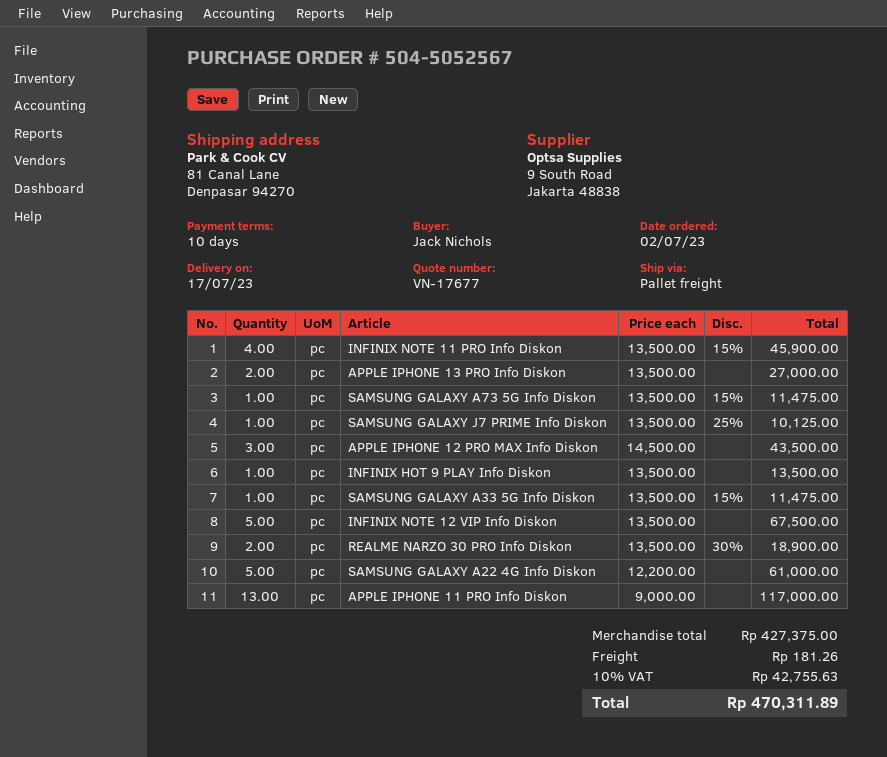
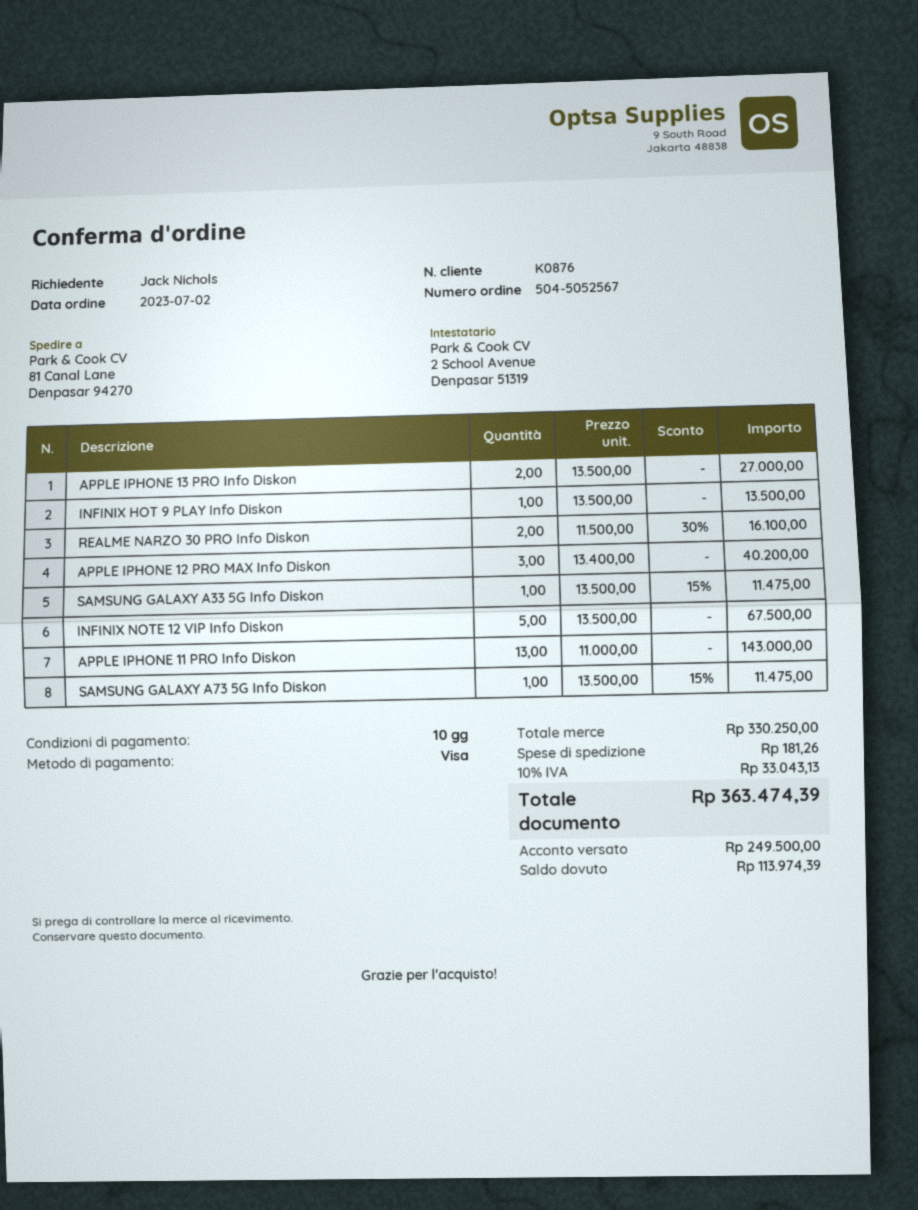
INFINIX NOTE 11 PRO Info Diskon: 4 x 13500.00 - 15% = 45900.00 -> none
SAMSUNG GALAXY J7 PRIME Info Diskon: 1 x 13500.00 - 25% = 10125.00 -> none
APPLE IPHONE 12 PRO MAX Info Diskon: 3 x 14500.00 = 43500.00 -> 3 x 13400.00 = 40200.00
REALME NARZO 30 PRO Info Diskon: 2 x 13500.00 - 30% = 18900.00 -> 2 x 11500.00 - 30% = 16100.00
SAMSUNG GALAXY A22 4G Info Diskon: 5 x 12200.00 = 61000.00 -> none
APPLE IPHONE 11 PRO Info Diskon: 13 x 9000.00 = 117000.00 -> 13 x 11000.00 = 143000.00
subtotal: 427375.00 -> 330250.00
tax: 10% = 42755.63 -> 10% = 33043.13
total: 470311.89 -> 363474.39

